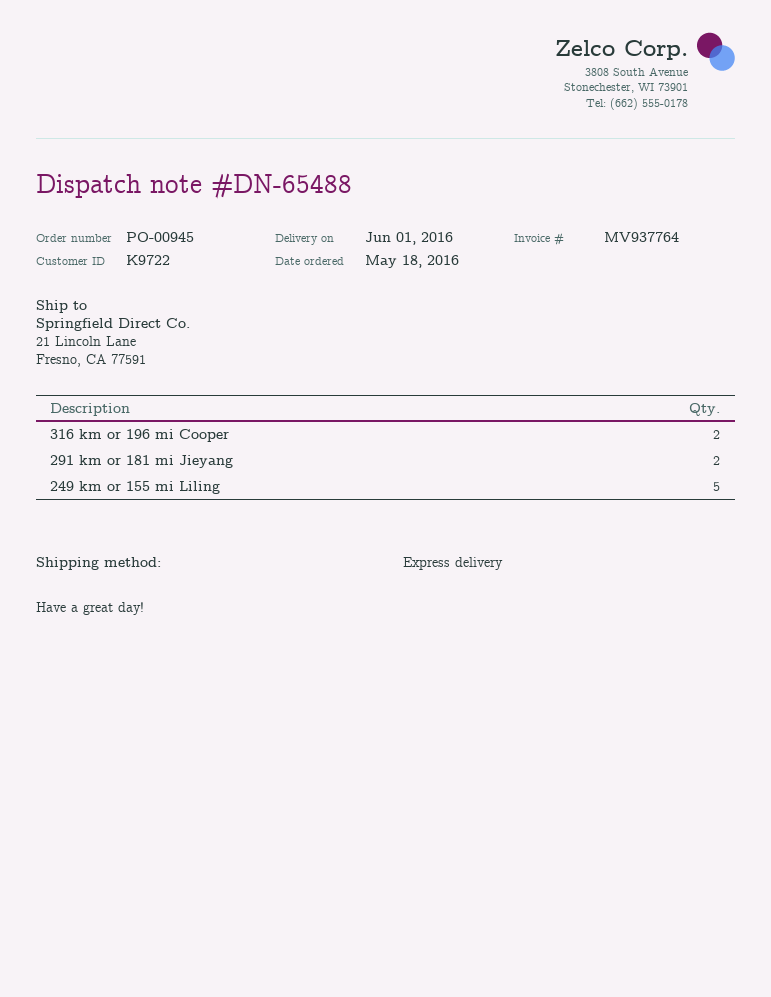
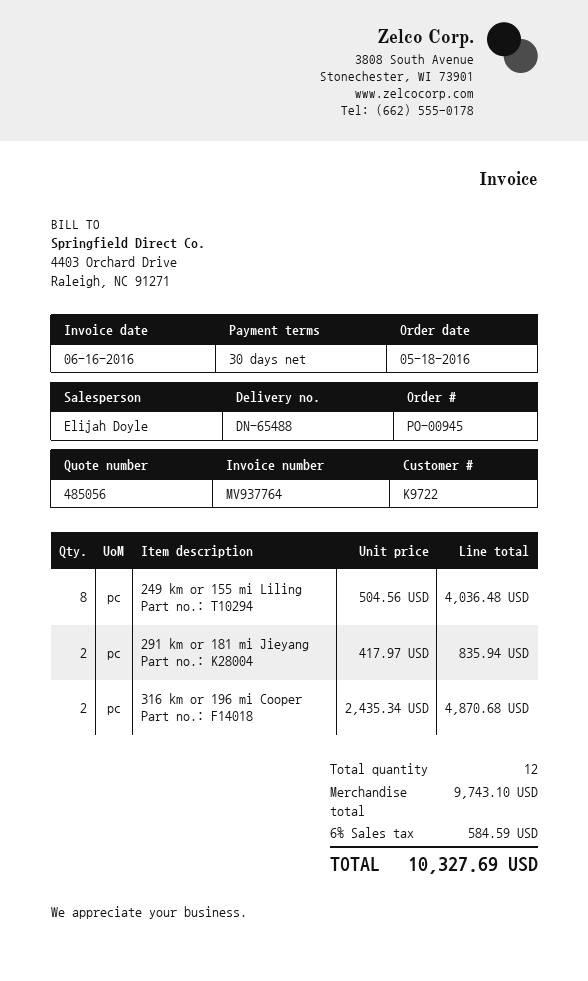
249 km or 155 mi Liling: 5 -> 8

